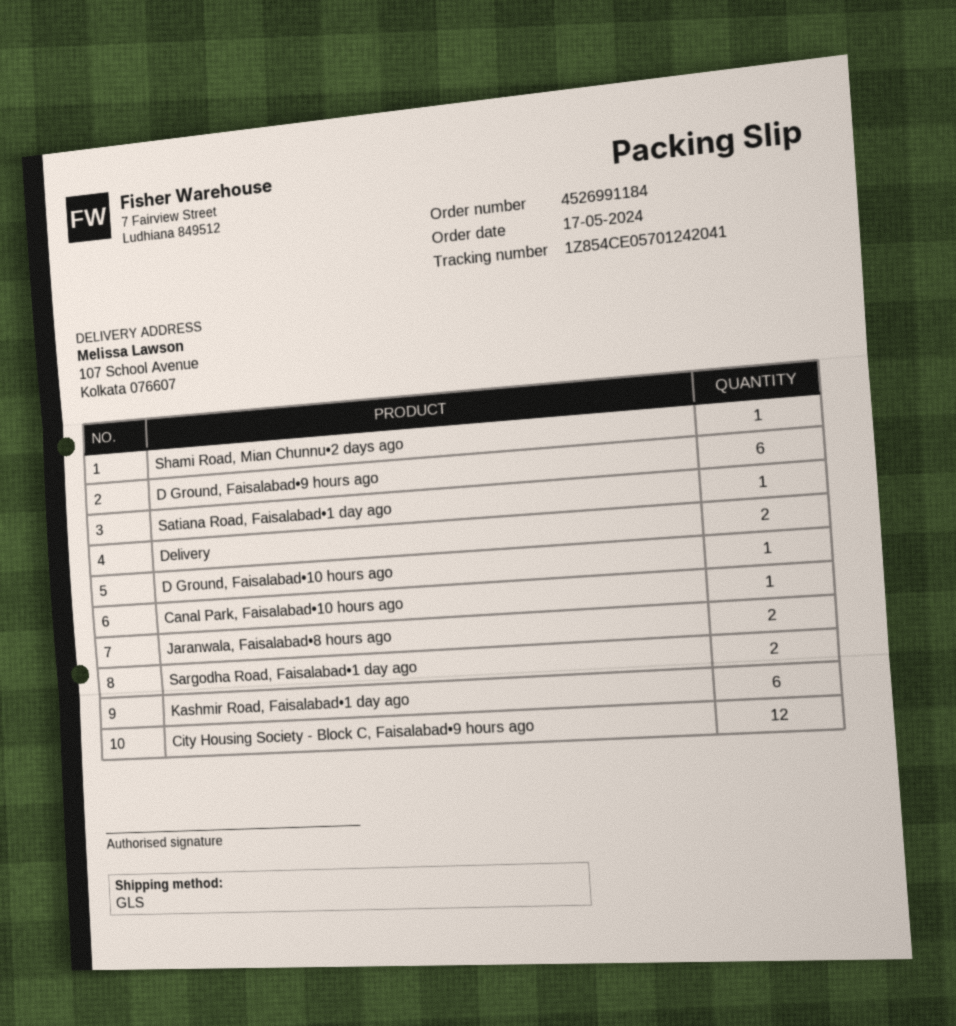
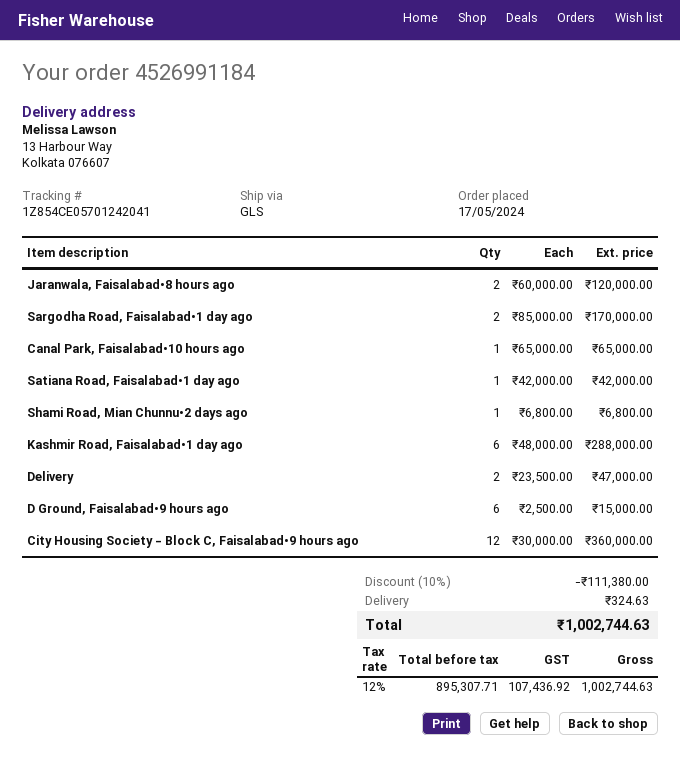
ship to: 107 School Avenue, Kolkata 076607 -> 13 Harbour Way, Kolkata 076607
D Ground, Faisalabad•10 hours ago: 1 -> none

